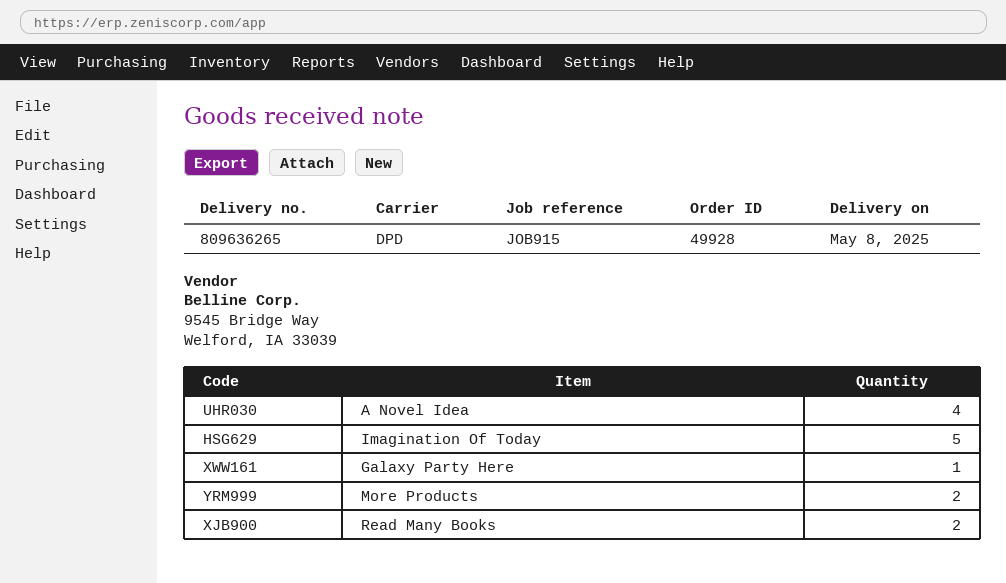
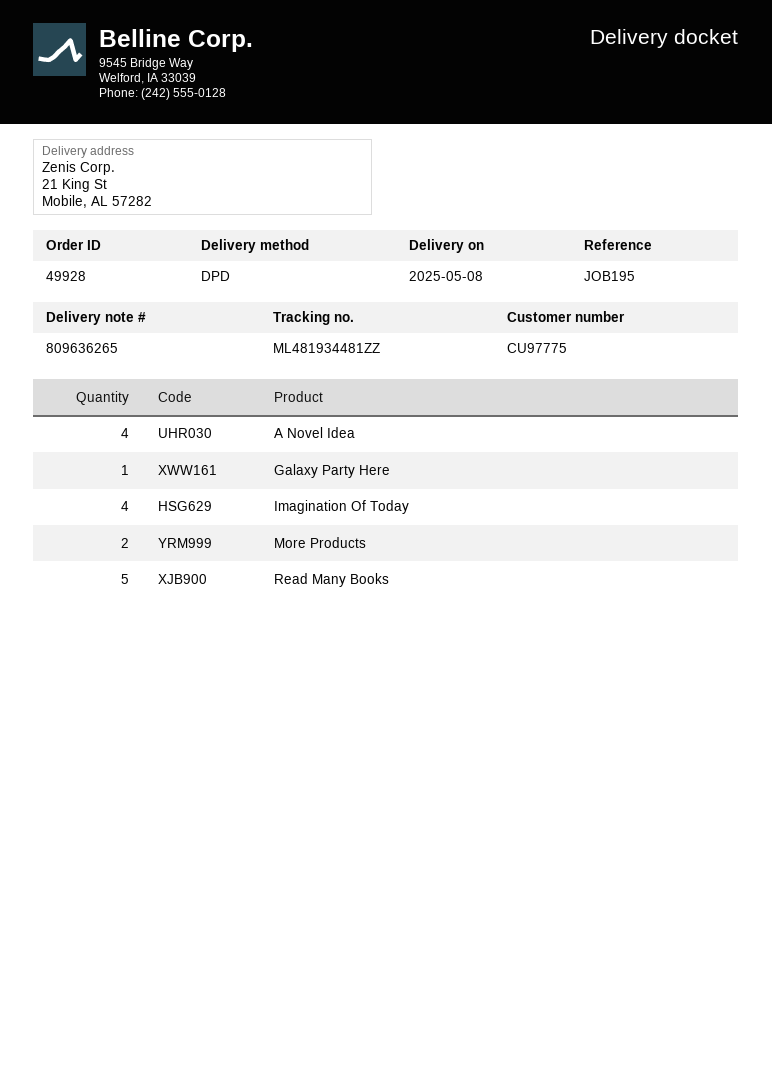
reference: JOB915 -> JOB195
Imagination Of Today: 5 -> 4
Read Many Books: 2 -> 5

